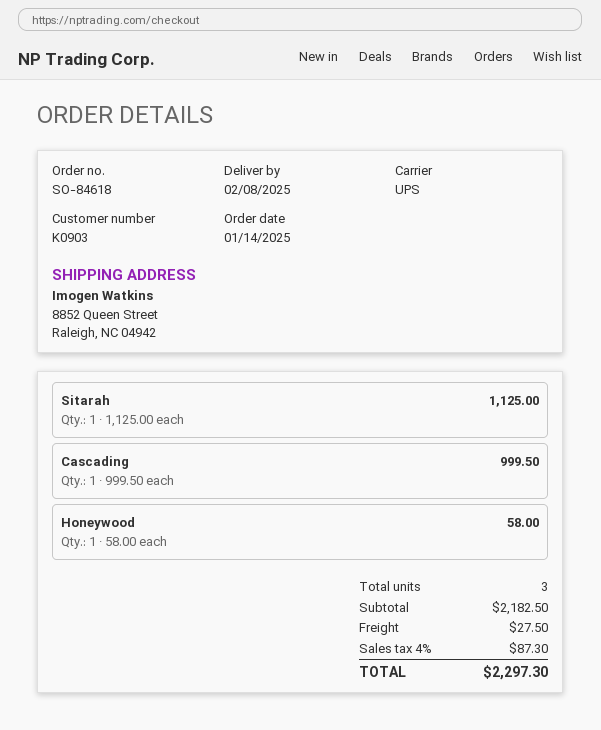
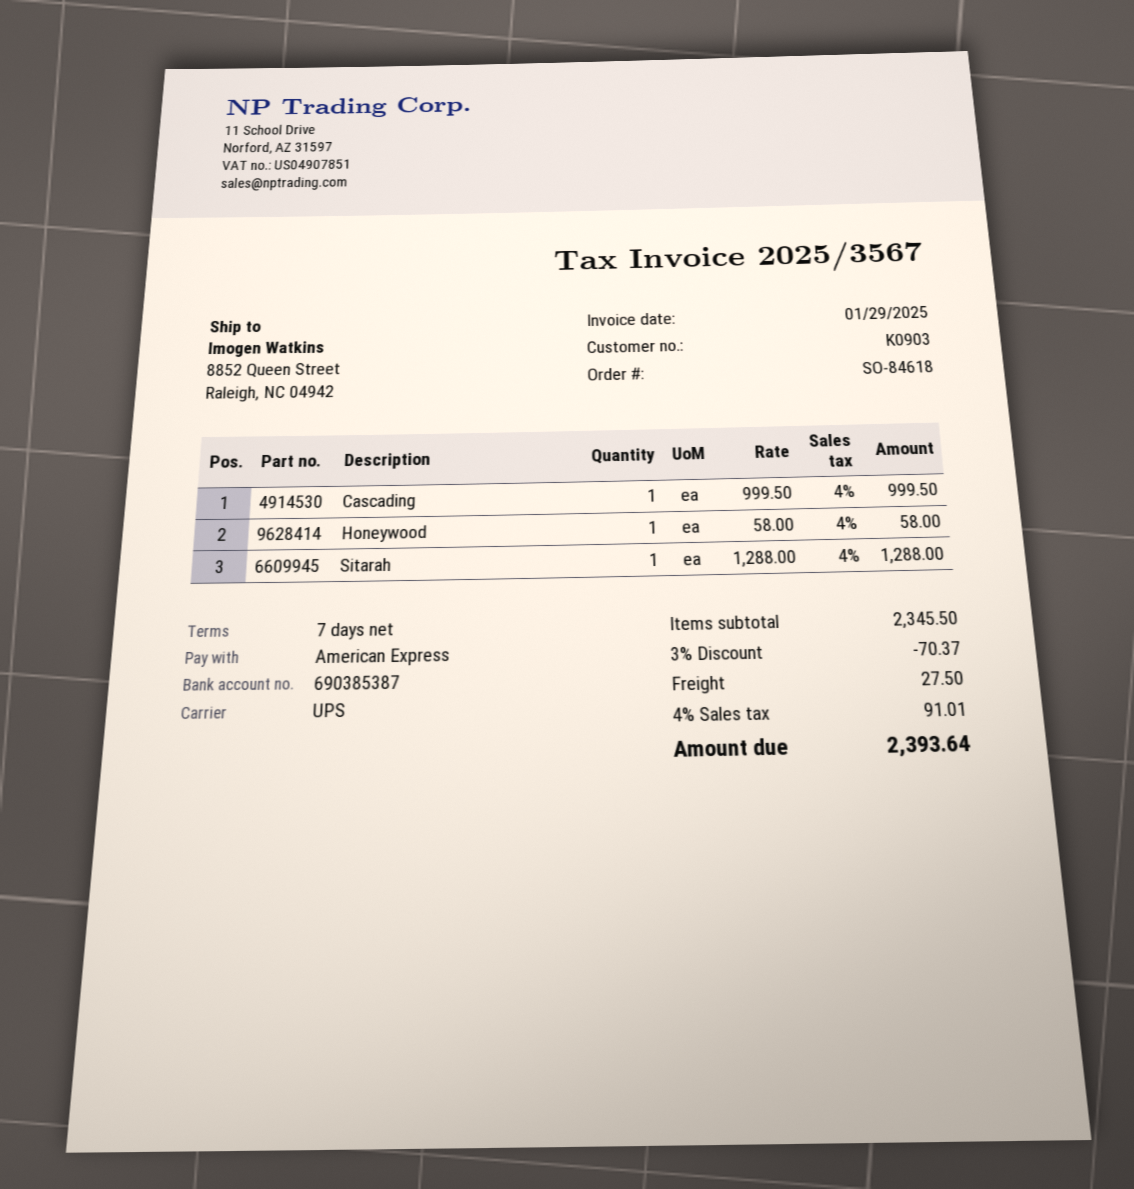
Sitarah: 1 x 1125.00 = 1125.00 -> 1 x 1288.00 = 1288.00
subtotal: 2182.50 -> 2345.50
discount: none -> 3% = 70.37
tax: 4% = 87.30 -> 4% = 91.01
total: 2297.30 -> 2393.64

